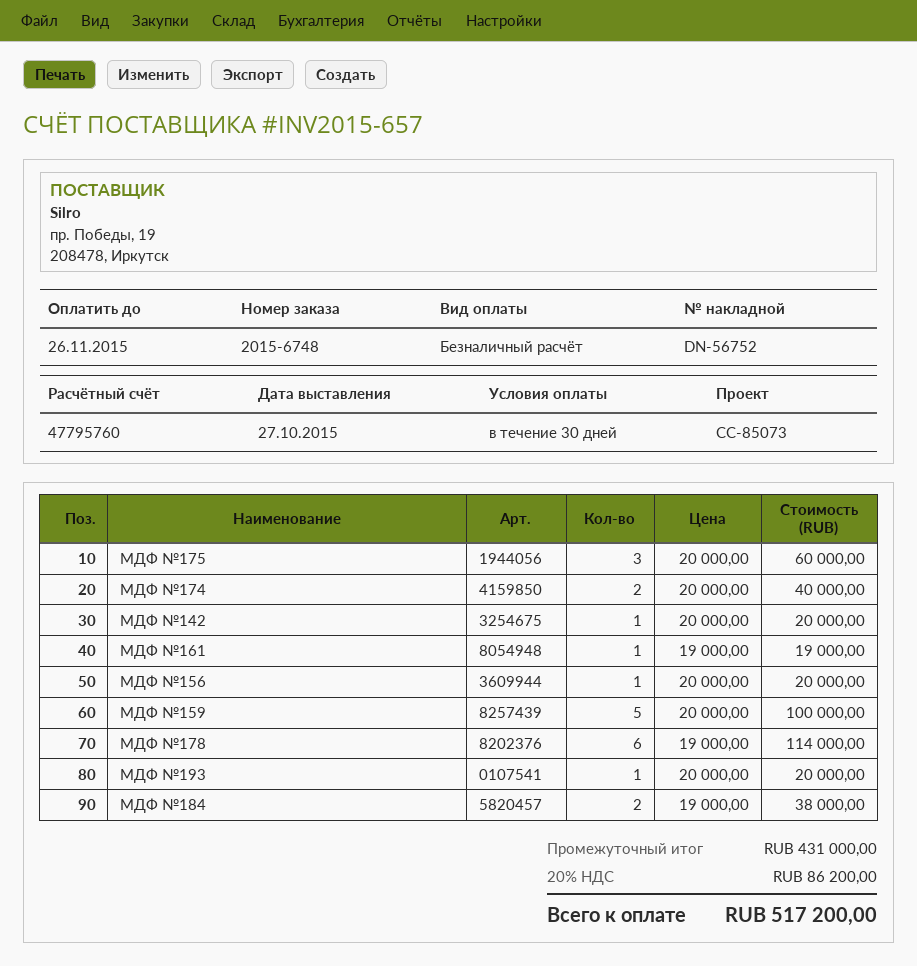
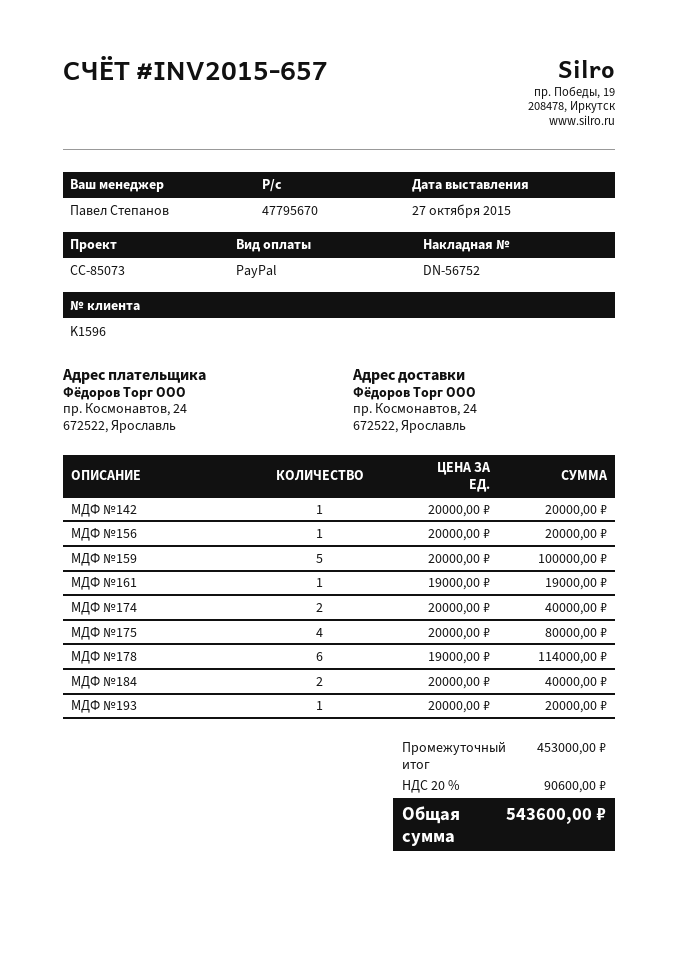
payment method: bank transfer -> PayPal
bank account: 47795760 -> 47795670
МДФ №175: 3 x 20000.00 = 60000.00 -> 4 x 20000.00 = 80000.00
МДФ №184: 2 x 19000.00 = 38000.00 -> 2 x 20000.00 = 40000.00
subtotal: 431000.00 -> 453000.00
tax: 20% = 86200.00 -> 20% = 90600.00
total: 517200.00 -> 543600.00

